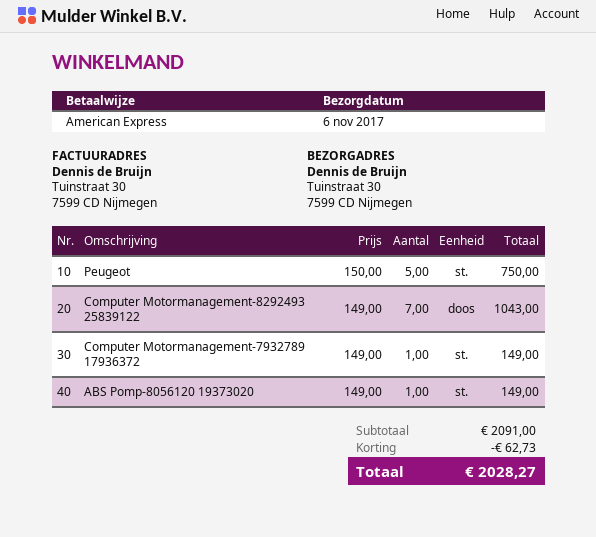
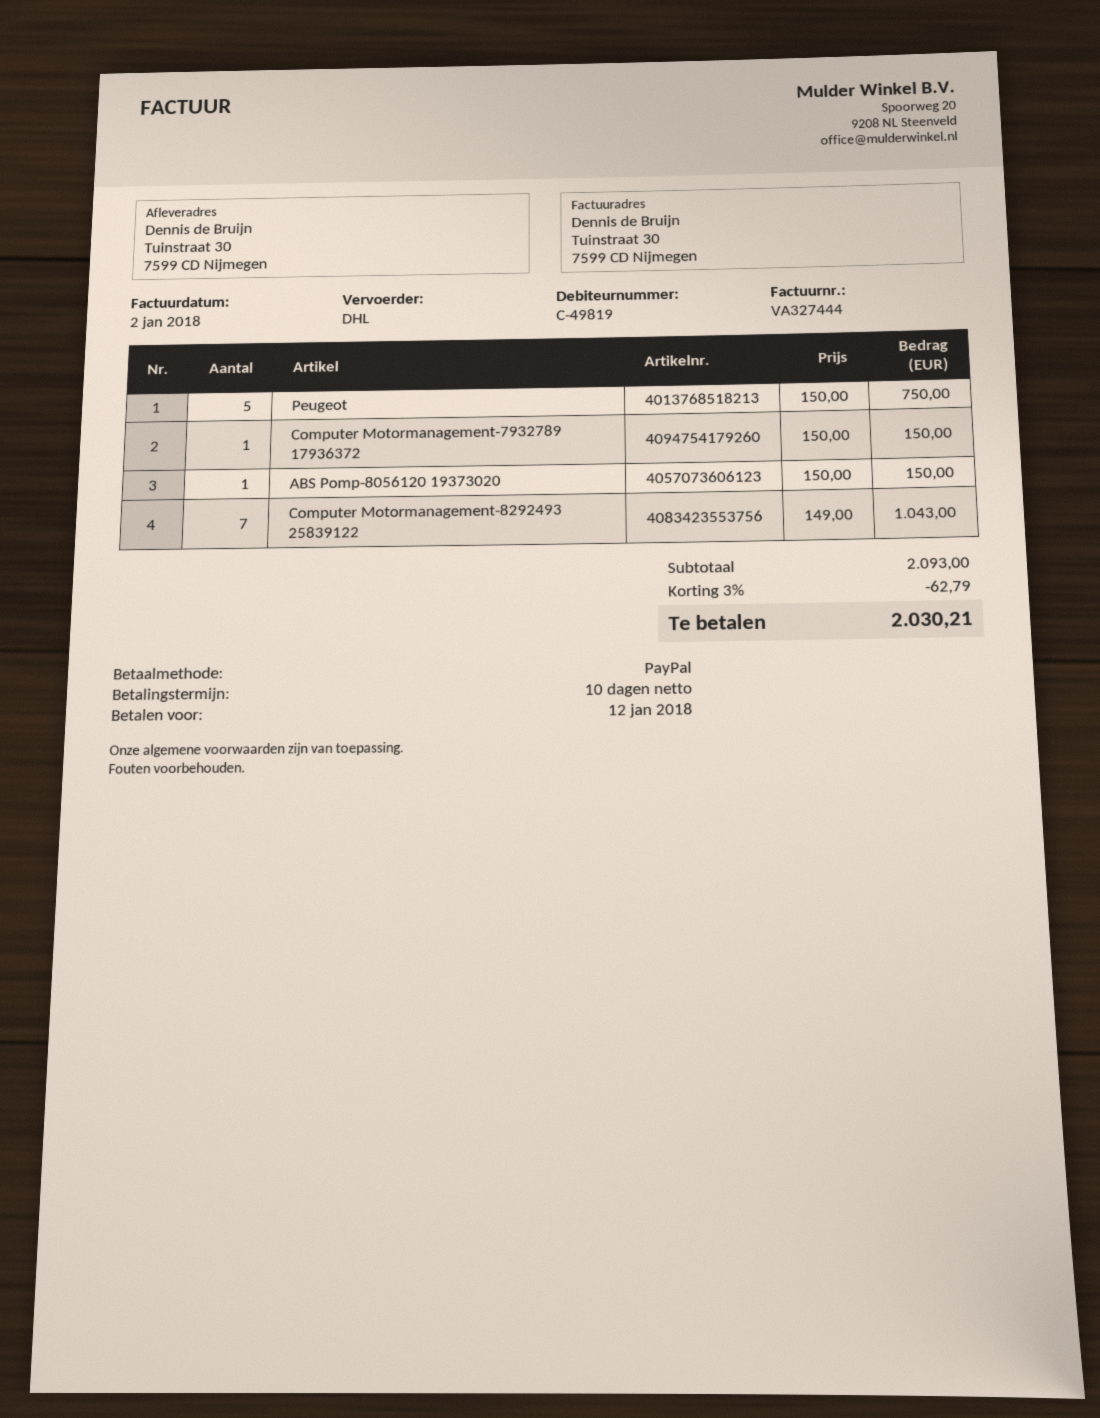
payment method: American Express -> PayPal
Computer Motormanagement-7932789 17936372: 1 x 149.00 = 149.00 -> 1 x 150.00 = 150.00
ABS Pomp-8056120 19373020: 1 x 149.00 = 149.00 -> 1 x 150.00 = 150.00
subtotal: 2091.00 -> 2093.00
discount: 62.73 -> 62.79
total: 2028.27 -> 2030.21

